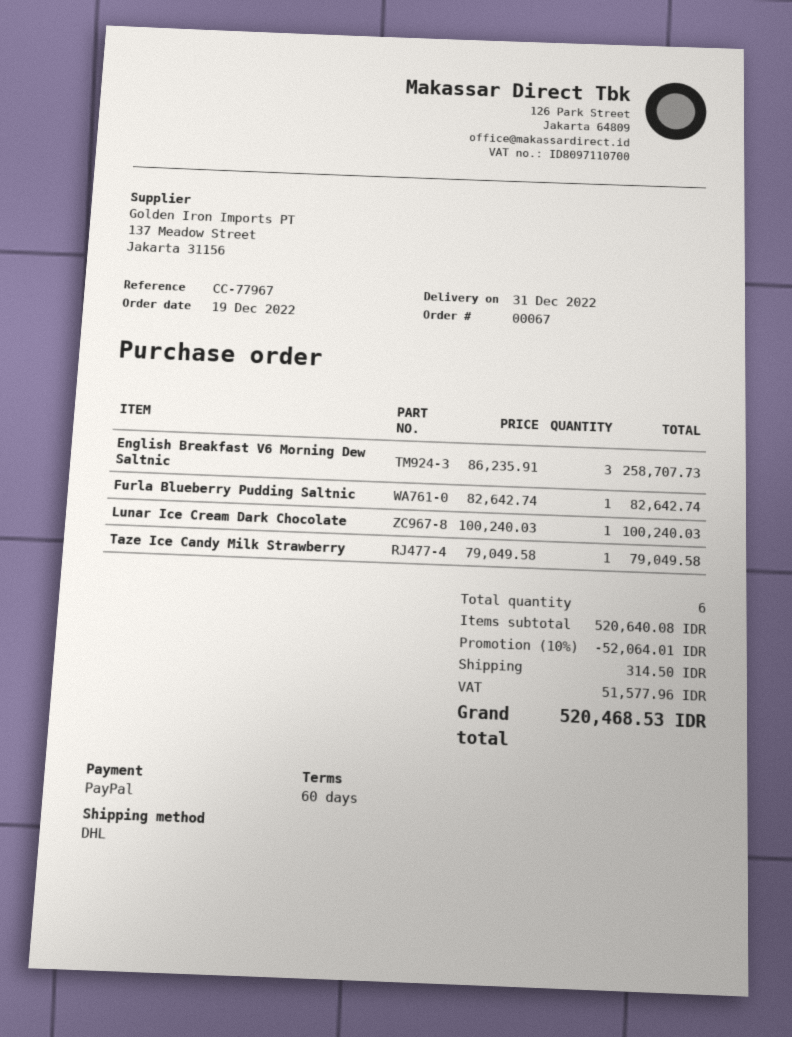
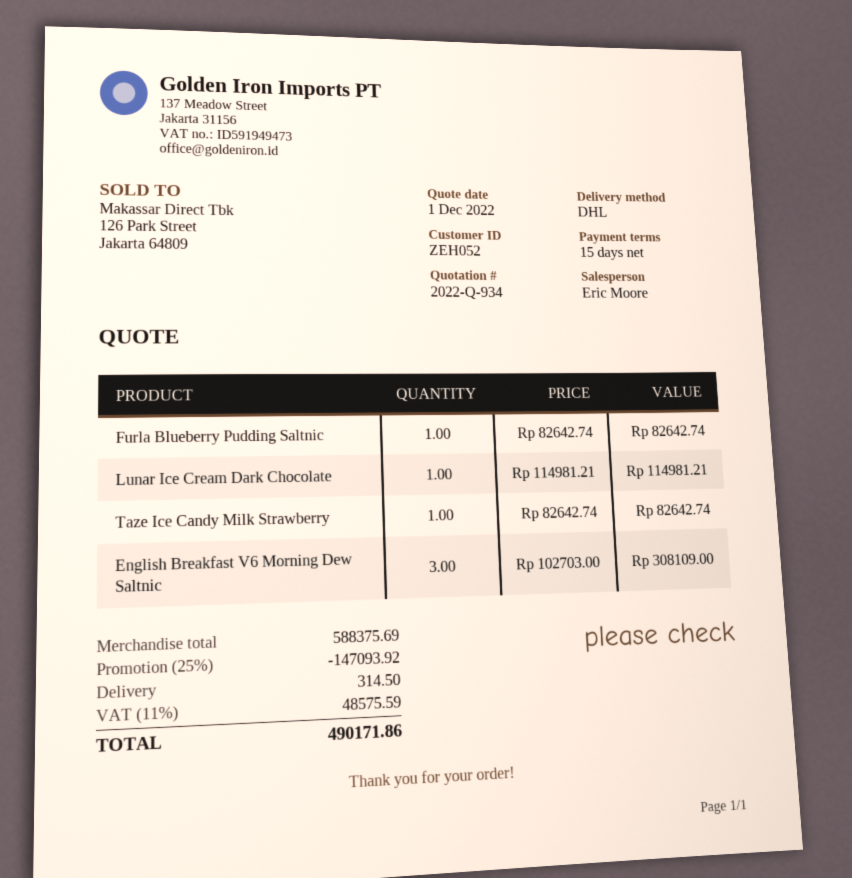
payment terms: 60 days -> 15 days
English Breakfast V6 Morning Dew Saltnic: 3 x 86235.91 = 258707.73 -> 3 x 102703.00 = 308109.00
Lunar Ice Cream Dark Chocolate: 1 x 100240.03 = 100240.03 -> 1 x 114981.21 = 114981.21
Taze Ice Candy Milk Strawberry: 1 x 79049.58 = 79049.58 -> 1 x 82642.74 = 82642.74
subtotal: 520640.08 -> 588375.69
discount: 10% = 52064.01 -> 25% = 147093.92
tax: 51577.96 -> 48575.59
total: 520468.53 -> 490171.86

